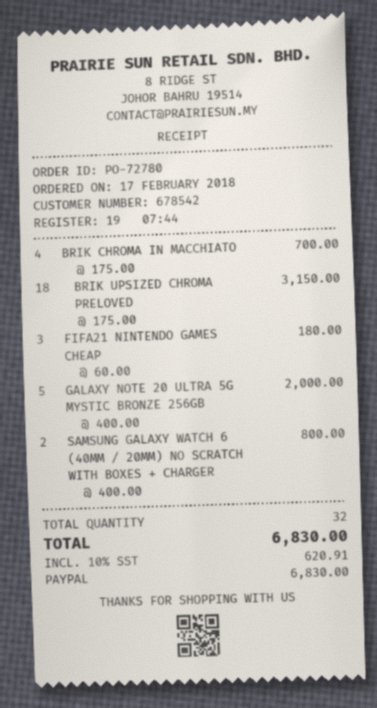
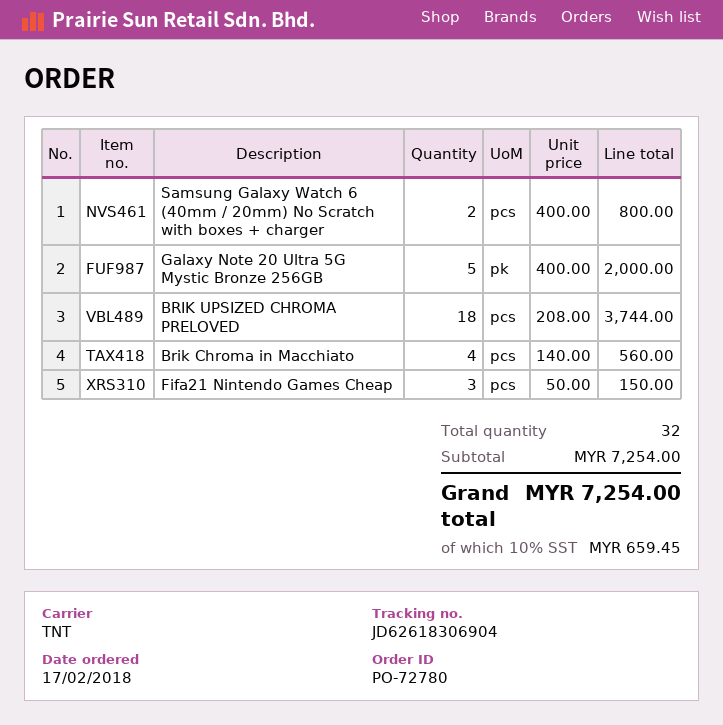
BRIK CHROMA IN MACCHIATO: 4 x 175.00 = 700.00 -> 4 x 140.00 = 560.00
BRIK UPSIZED CHROMA PRELOVED: 18 x 175.00 = 3150.00 -> 18 x 208.00 = 3744.00
FIFA21 NINTENDO GAMES CHEAP: 3 x 60.00 = 180.00 -> 3 x 50.00 = 150.00
tax: 10% = 620.91 -> 10% = 659.45
total: 6830.00 -> 7254.00

